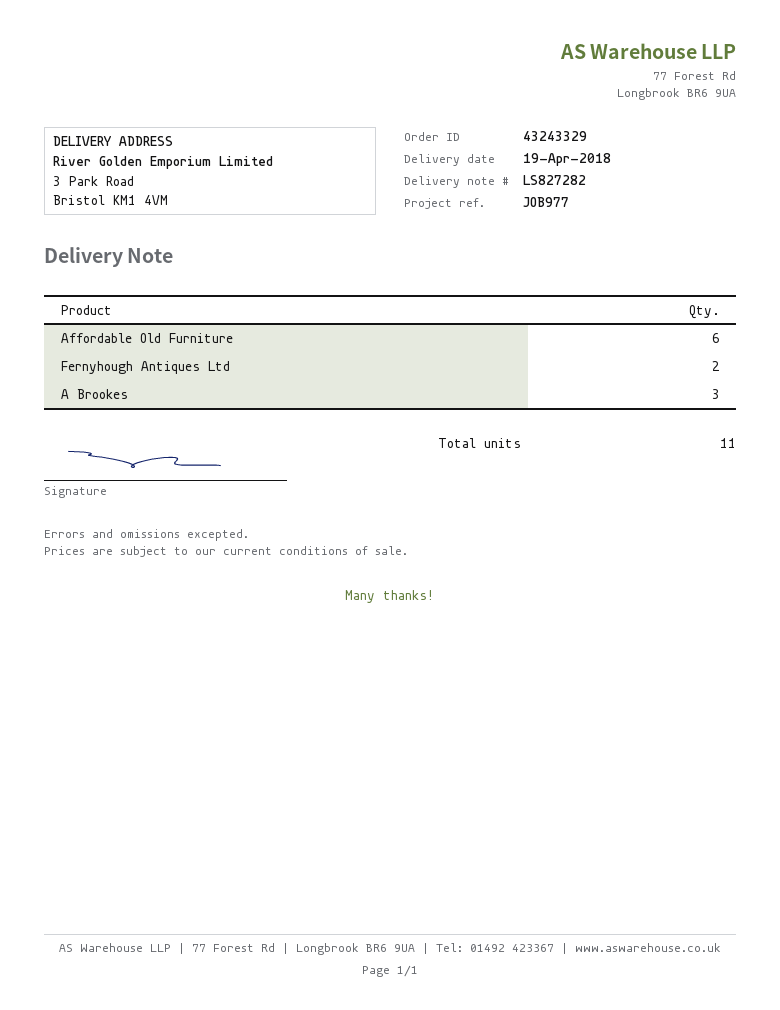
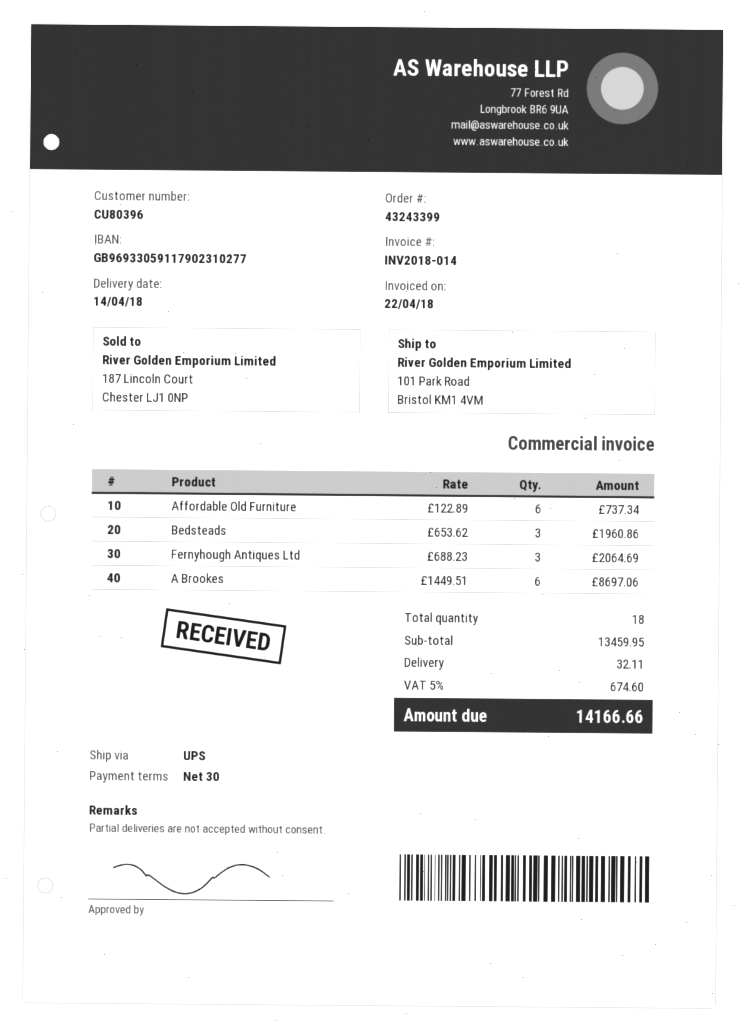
order number: 43243329 -> 43243399
delivery date: 2018-04-19 -> 2018-04-14
ship to: 3 Park Road, Bristol KM1 4VM -> 101 Park Road, Bristol KM1 4VM
Fernyhough Antiques Ltd: 2 -> 3
A Brookes: 3 -> 6
Bedsteads: none -> 3
total quantity: 11 -> 18

